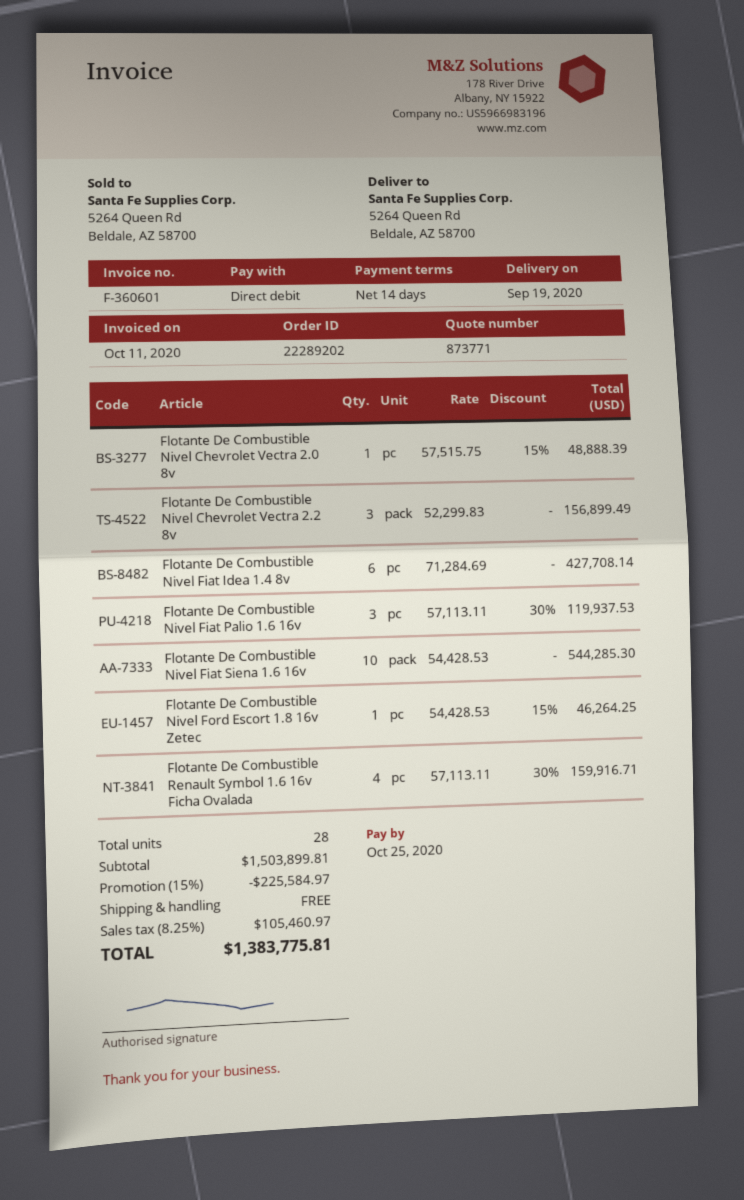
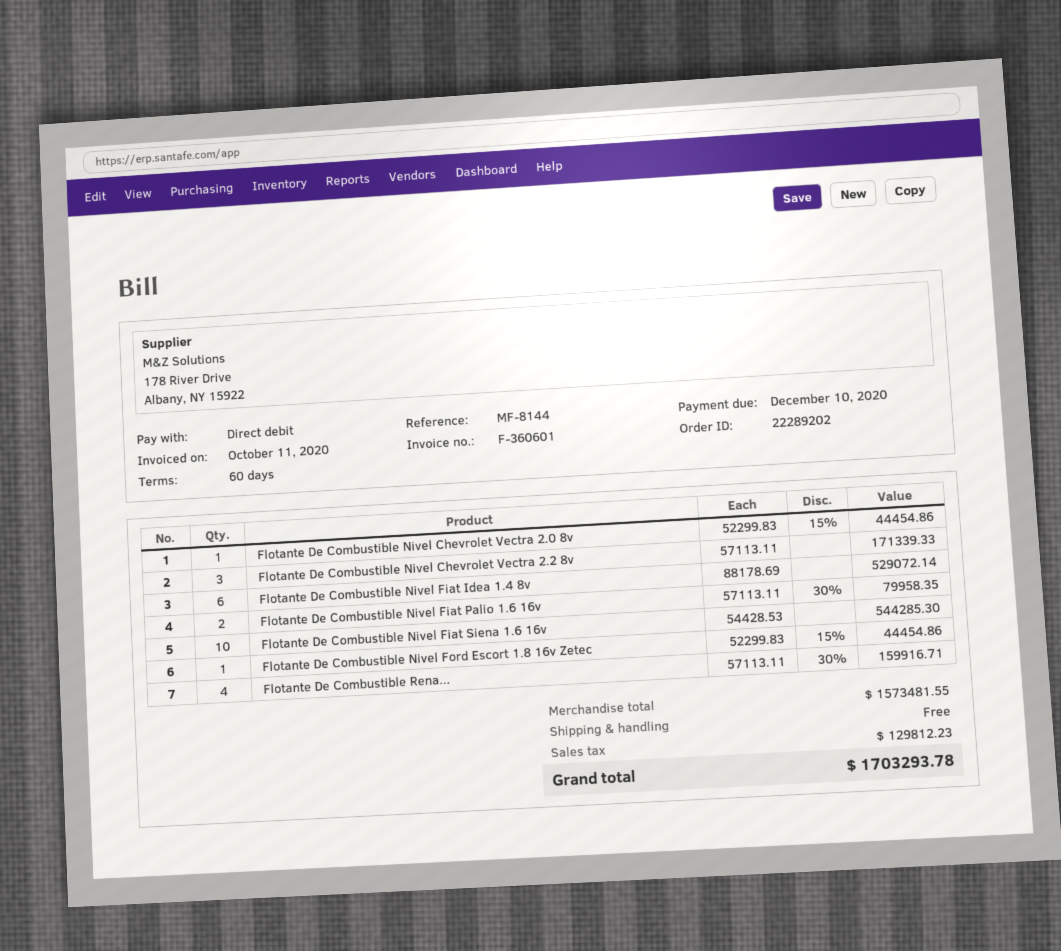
payment terms: 14 days -> 60 days
due date: 2020-10-25 -> 2020-12-10
Flotante De Combustible Nivel Chevrolet Vectra 2.0 8v: 1 x 57515.75 - 15% = 48888.39 -> 1 x 52299.83 - 15% = 44454.86
Flotante De Combustible Nivel Chevrolet Vectra 2.2 8v: 3 x 52299.83 = 156899.49 -> 3 x 57113.11 = 171339.33
Flotante De Combustible Nivel Fiat Idea 1.4 8v: 6 x 71284.69 = 427708.14 -> 6 x 88178.69 = 529072.14
Flotante De Combustible Nivel Fiat Palio 1.6 16v: 3 x 57113.11 - 30% = 119937.53 -> 2 x 57113.11 - 30% = 79958.35
Flotante De Combustible Nivel Ford Escort 1.8 16v Zetec: 1 x 54428.53 - 15% = 46264.25 -> 1 x 52299.83 - 15% = 44454.86
subtotal: 1503899.81 -> 1573481.55
discount: 15% = 225584.97 -> none
tax: 105460.97 -> 129812.23
total: 1383775.81 -> 1703293.78

